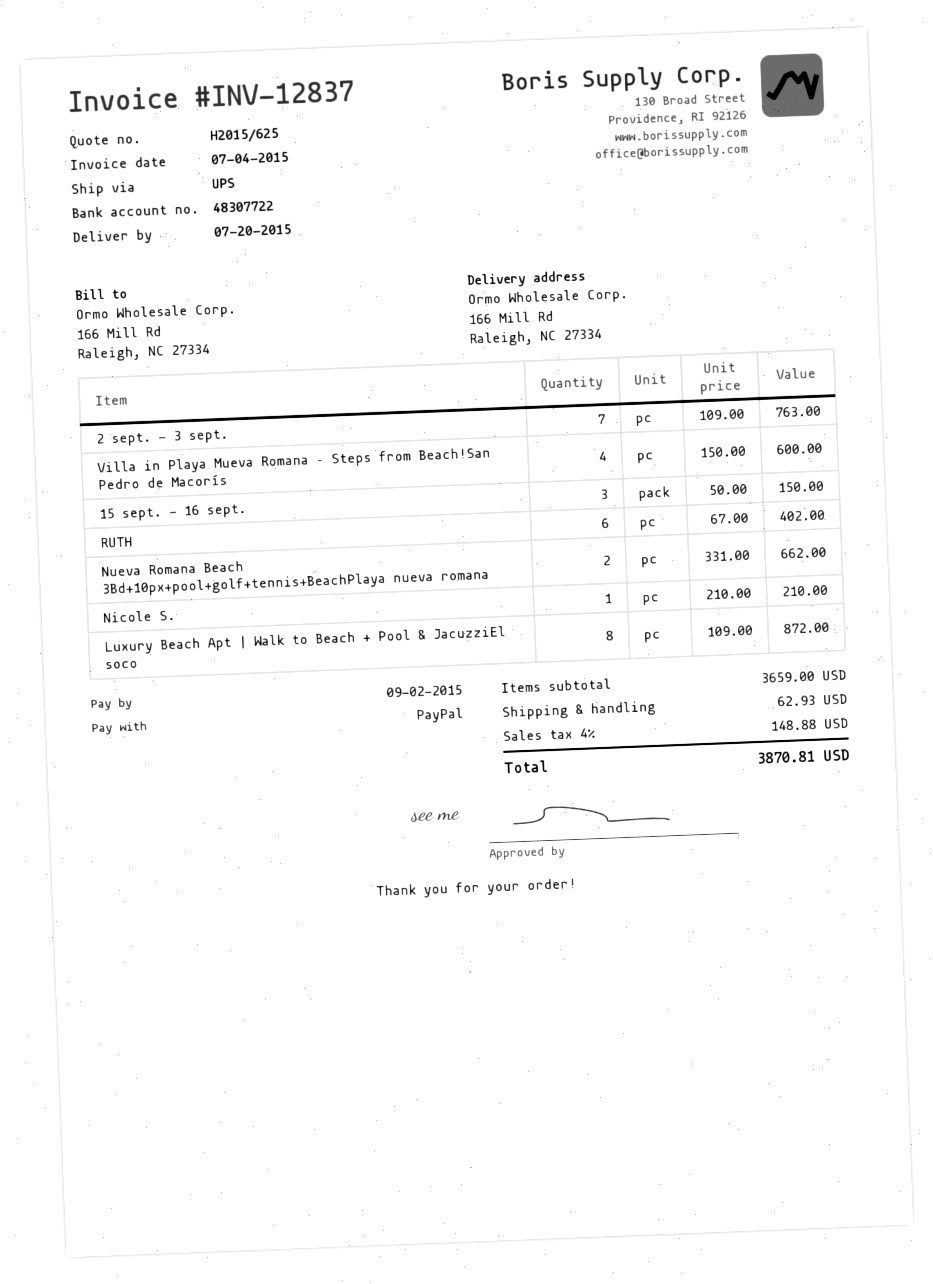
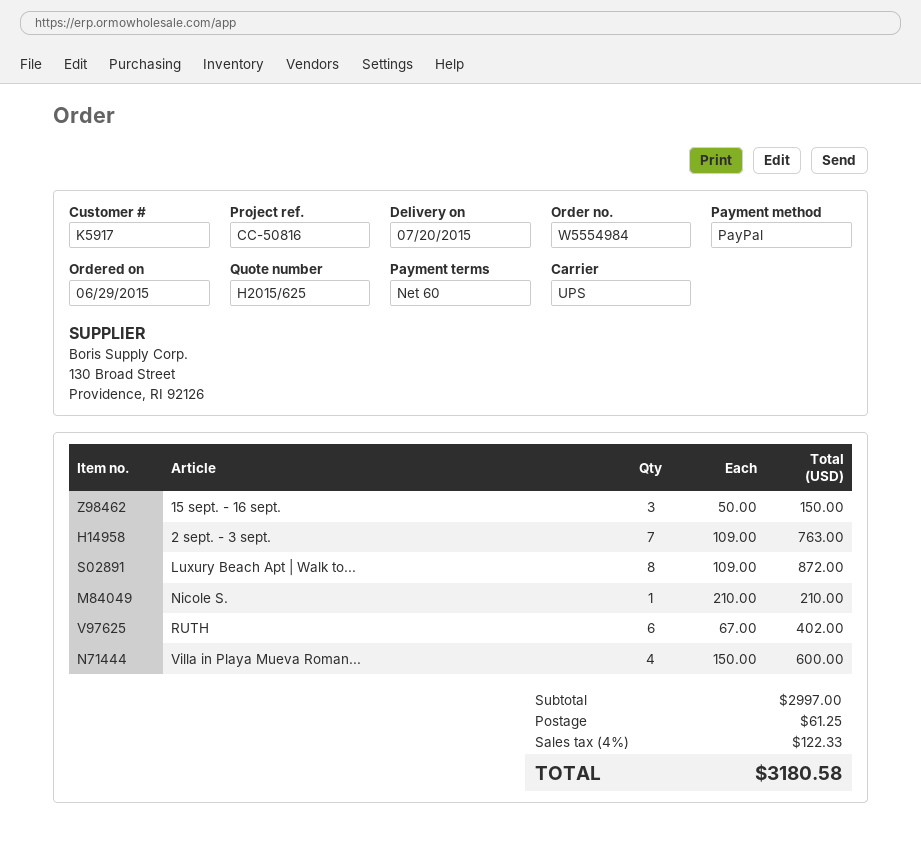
Nueva Romana Beach 3Bd+10px+pool+golf+tennis+BeachPlaya nueva romana: 2 x 331.00 = 662.00 -> none
subtotal: 3659.00 -> 2997.00
shipping: 62.93 -> 61.25
tax: 4% = 148.88 -> 4% = 122.33
total: 3870.81 -> 3180.58

